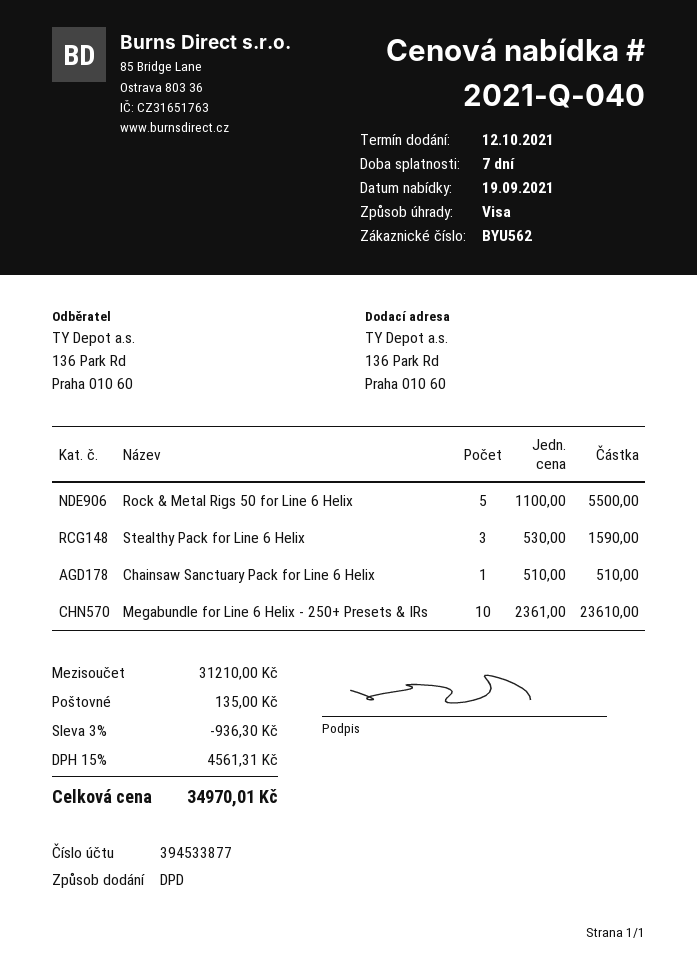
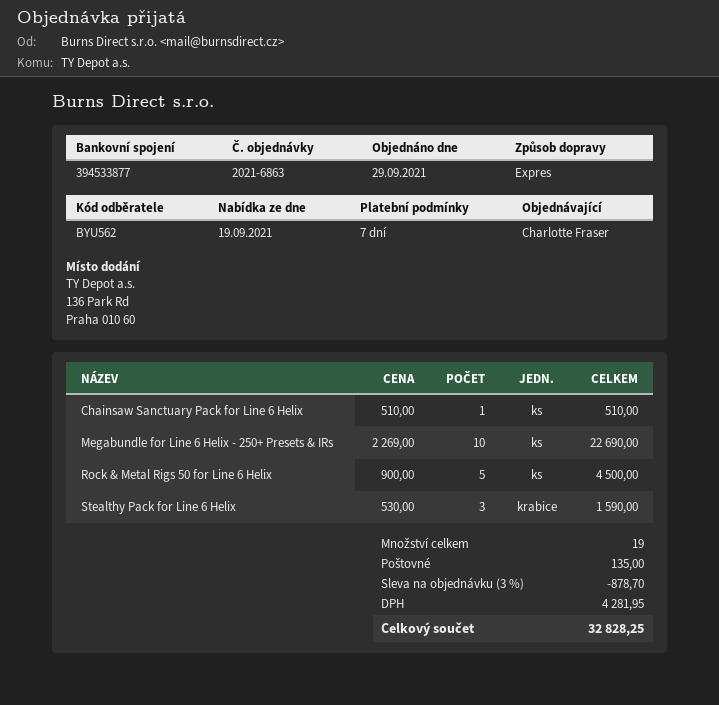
shipping method: DPD -> express
Rock & Metal Rigs 50 for Line 6 Helix: 5 x 1100.00 = 5500.00 -> 5 x 900.00 = 4500.00
Megabundle for Line 6 Helix ‑ 250+ Presets & IRs: 10 x 2361.00 = 23610.00 -> 10 x 2269.00 = 22690.00
discount: 3% = 936.30 -> 3% = 878.70
tax: 4561.31 -> 4281.95
total: 34970.01 -> 32828.25

